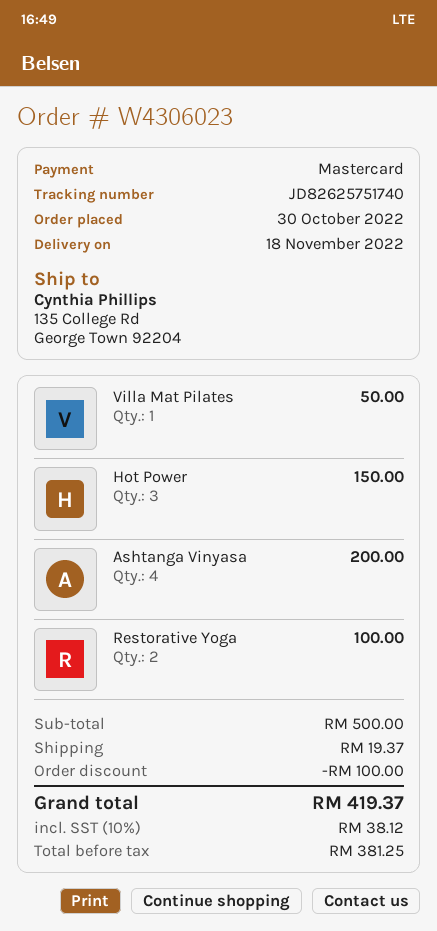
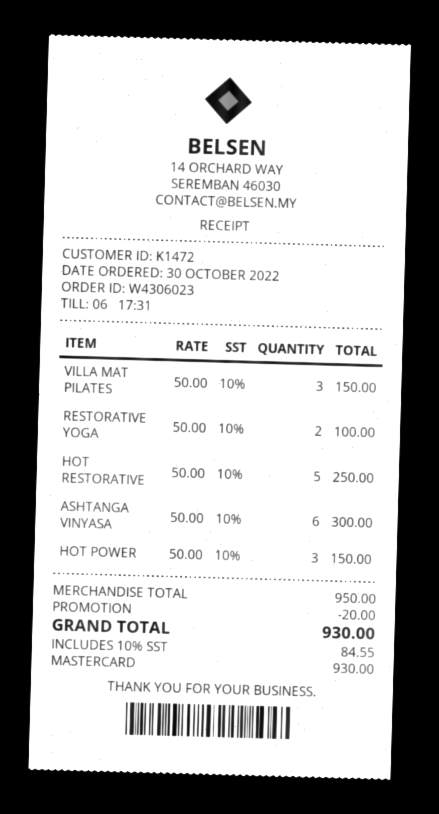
Villa Mat Pilates: 1 for 50.00 -> 3 for 150.00
Ashtanga Vinyasa: 4 for 200.00 -> 6 for 300.00
HOT RESTORATIVE: none -> 5 for 250.00
subtotal: 500.00 -> 950.00
discount: 100.00 -> 20.00
shipping: 19.37 -> none
tax: 10% = 38.12 -> 10% = 84.55
total: 419.37 -> 930.00

